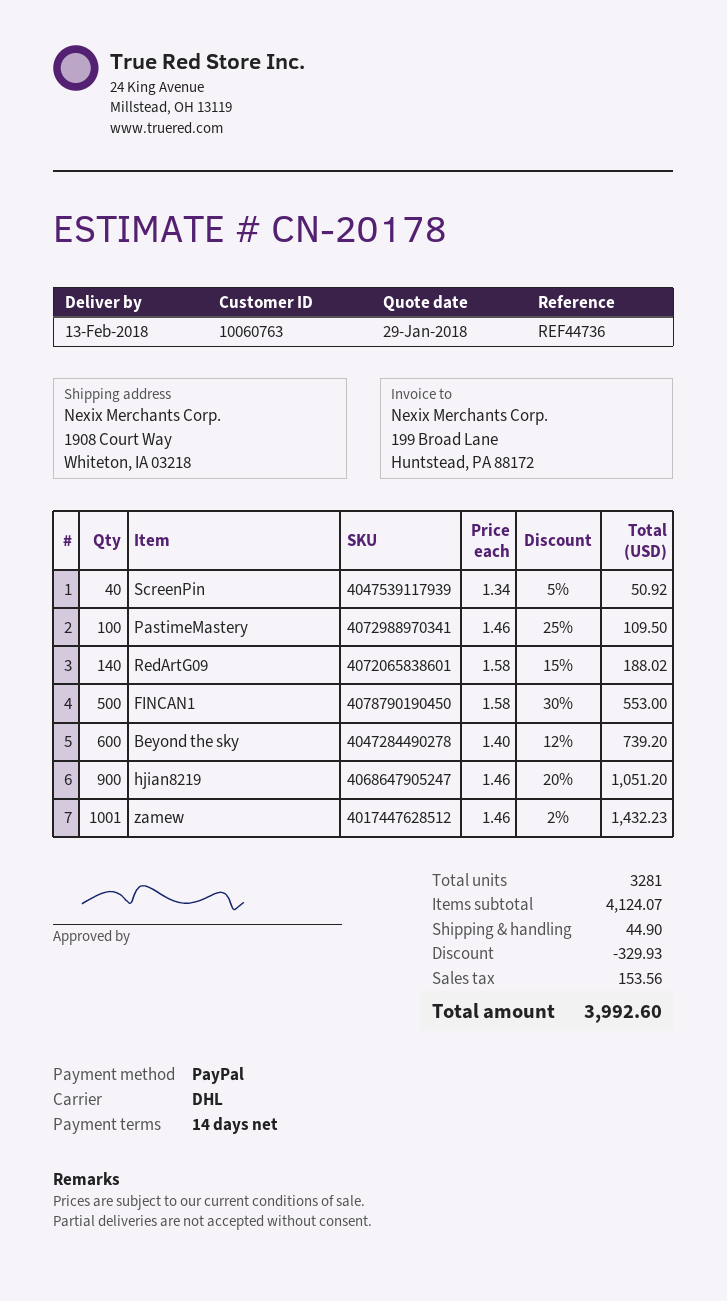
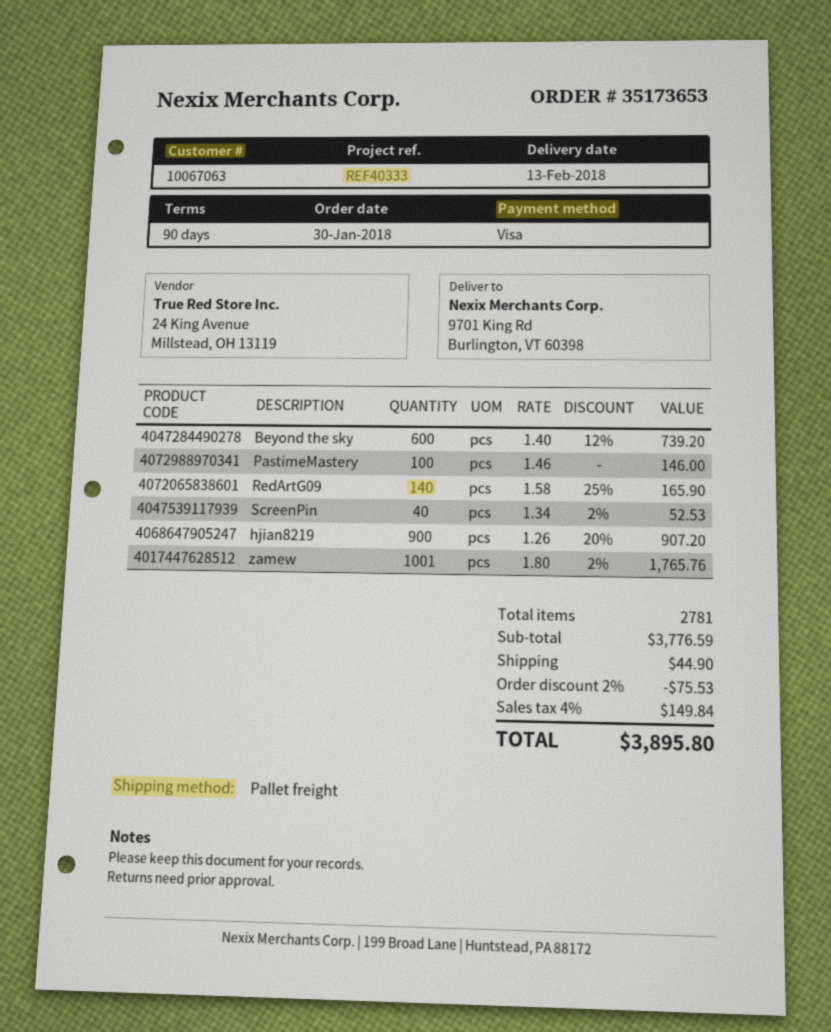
payment terms: 14 days -> 90 days
customer number: 10060763 -> 10067063
reference: REF44736 -> REF40333
payment method: PayPal -> Visa
shipping method: DHL -> pallet freight
ship to: 1908 Court Way, Whiteton, IA 03218 -> 9701 King Rd, Burlington, VT 60398
ScreenPin: 40 x 1.34 - 5% = 50.92 -> 40 x 1.34 - 2% = 52.53
PastimeMastery: 100 x 1.46 - 25% = 109.50 -> 100 x 1.46 = 146.00
RedArtG09: 140 x 1.58 - 15% = 188.02 -> 140 x 1.58 - 25% = 165.90
FINCAN1: 500 x 1.58 - 30% = 553.00 -> none
hjian8219: 900 x 1.46 - 20% = 1051.20 -> 900 x 1.26 - 20% = 907.20
zamew: 1001 x 1.46 - 2% = 1432.23 -> 1001 x 1.80 - 2% = 1765.76
total quantity: 3281 -> 2781
subtotal: 4124.07 -> 3776.59
discount: 329.93 -> 75.53
tax: 153.56 -> 149.84
total: 3992.60 -> 3895.80

